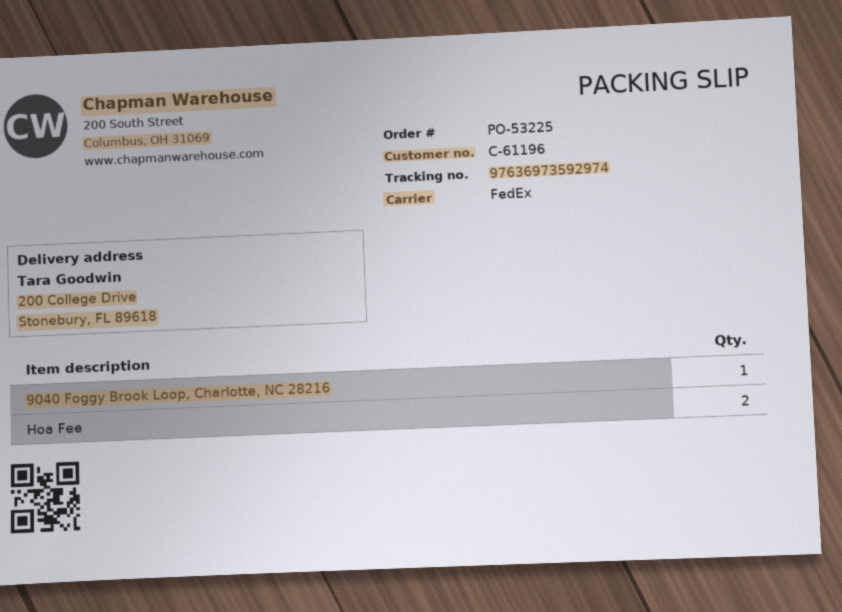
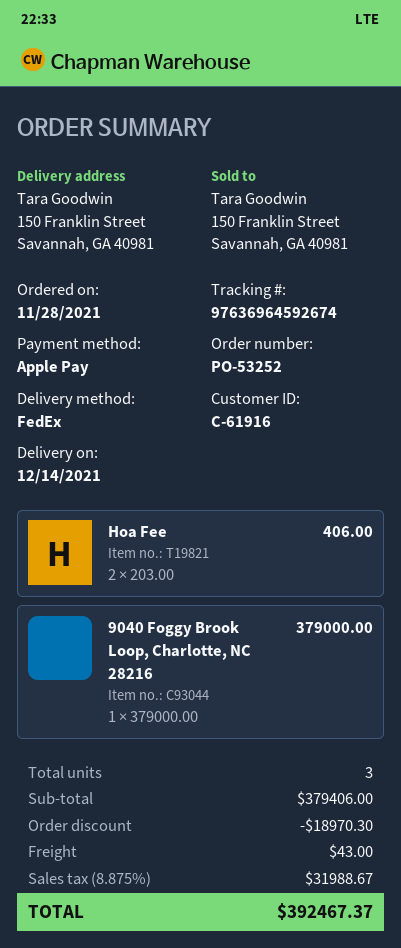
order number: PO-53225 -> PO-53252
customer number: C-61196 -> C-61916
tracking number: 97636973592974 -> 97636964592674
ship to: 200 College Drive, Stonebury, FL 89618 -> 150 Franklin Street, Savannah, GA 40981

